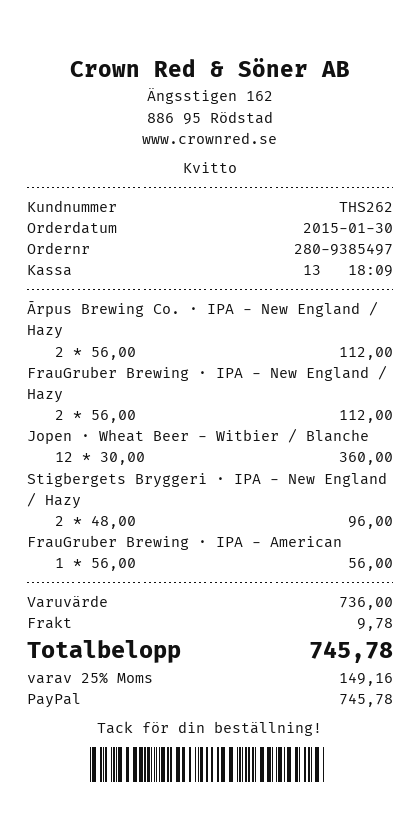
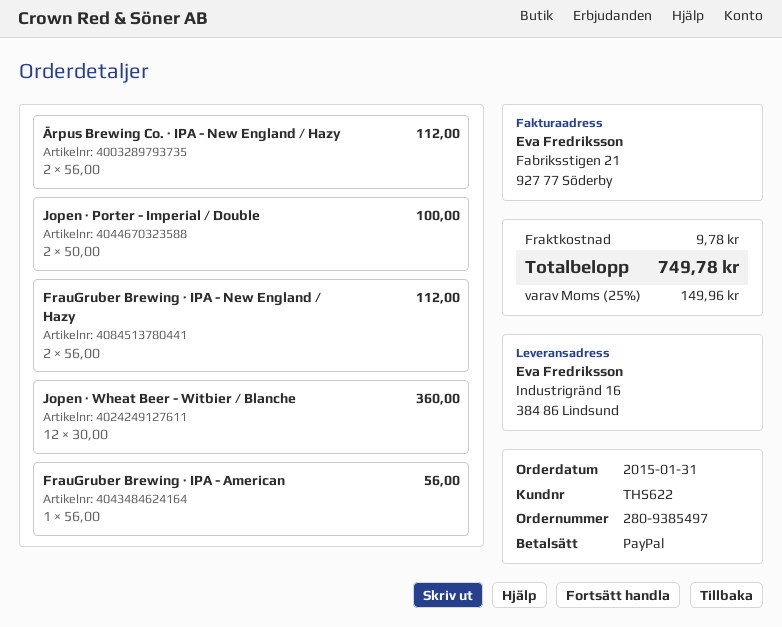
order date: 2015-01-30 -> 2015-01-31
customer number: THS262 -> THS622
Stigbergets Bryggeri · IPA - New England / Hazy: 2 x 48.00 = 96.00 -> none
Jopen · Porter - Imperial / Double: none -> 2 x 50.00 = 100.00
tax: 25% = 149.16 -> 25% = 149.96
total: 745.78 -> 749.78

